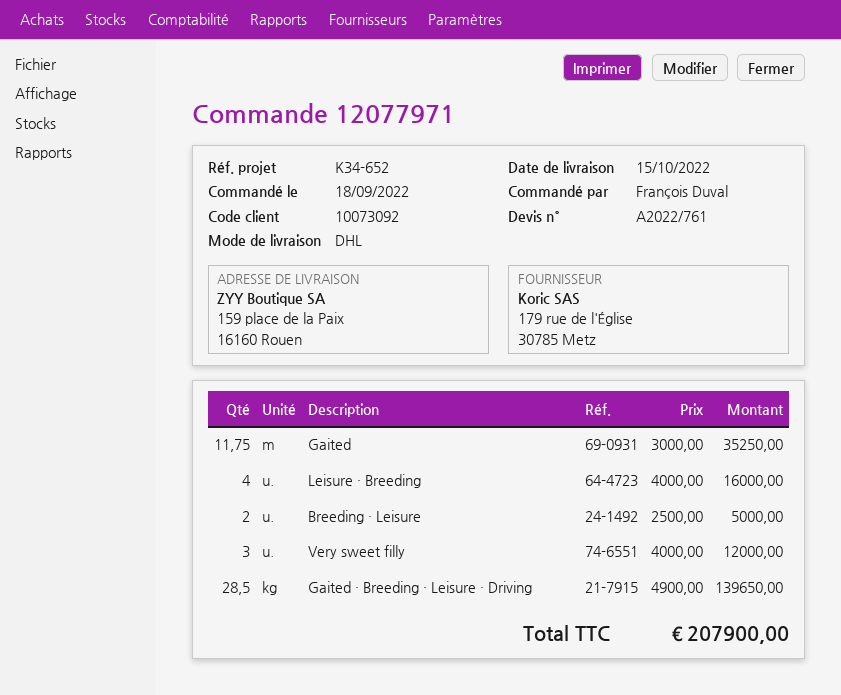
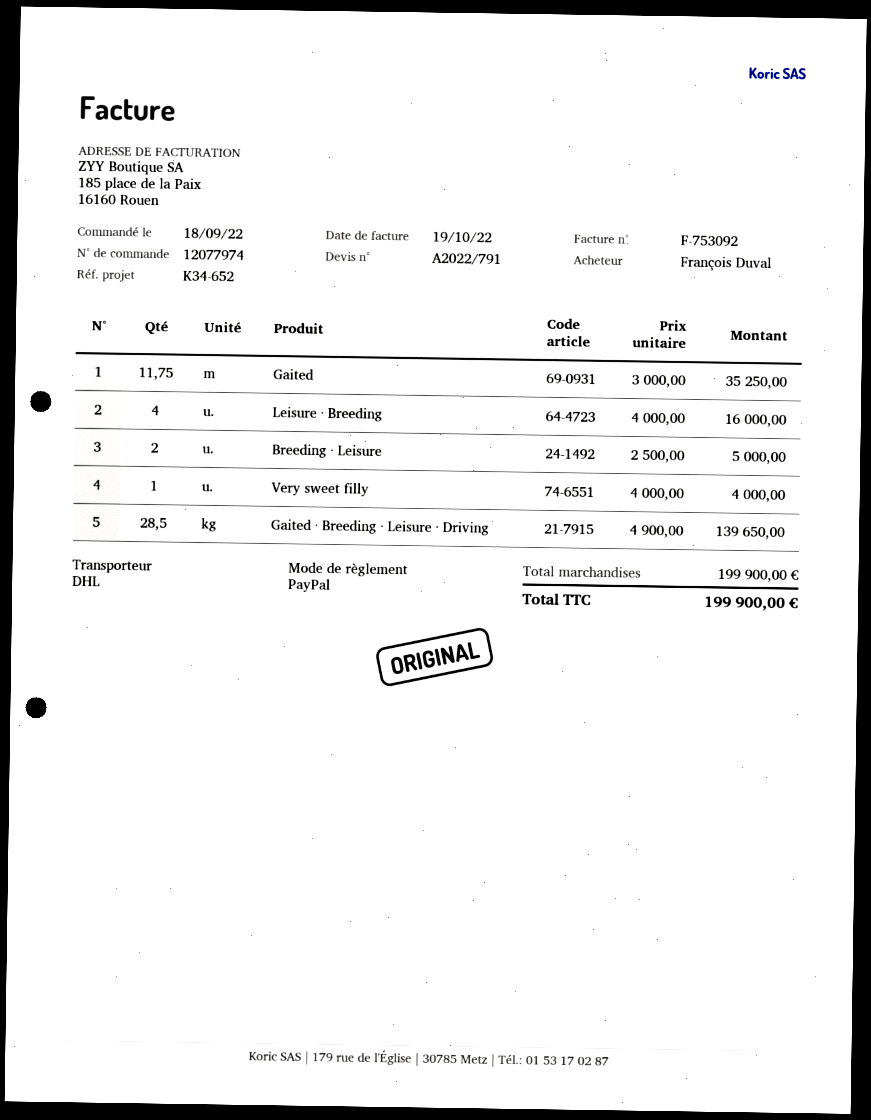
quote number: A2022/761 -> A2022/791
order number: 12077971 -> 12077974
Very sweet filly: 3 x 4000.00 = 12000.00 -> 1 x 4000.00 = 4000.00
total: 207900.00 -> 199900.00

